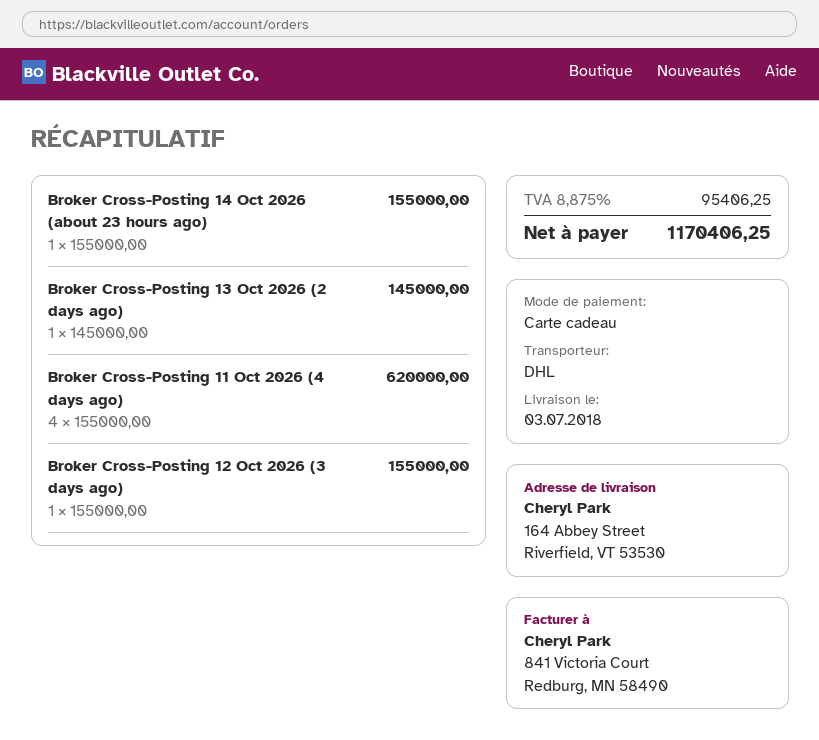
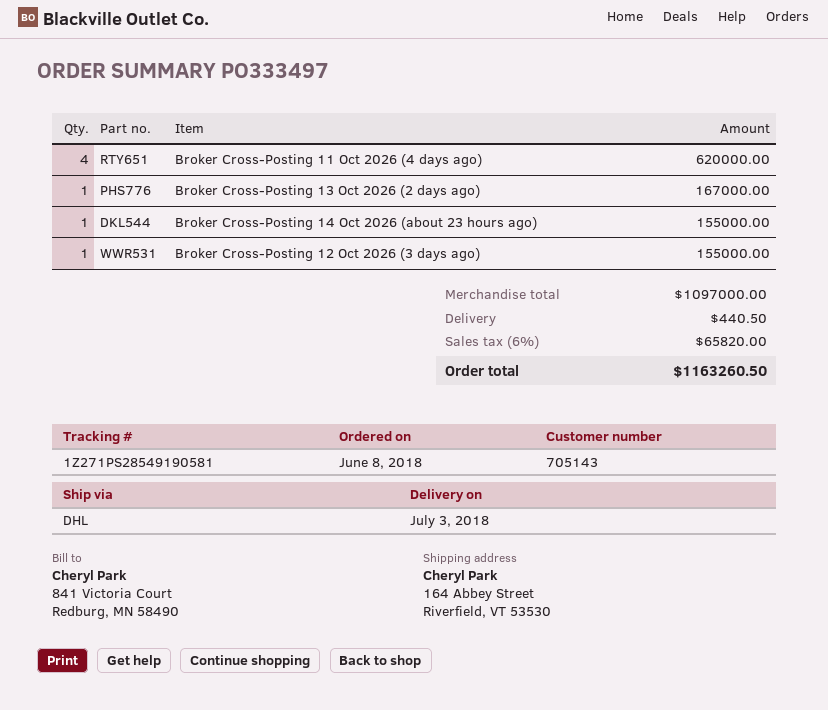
Broker Cross-Posting 13 Oct 2026 (2 days ago): 1 for 145000.00 -> 1 for 167000.00
shipping: none -> 440.50
tax: 8.875% = 95406.25 -> 6% = 65820.00
total: 1170406.25 -> 1163260.50

